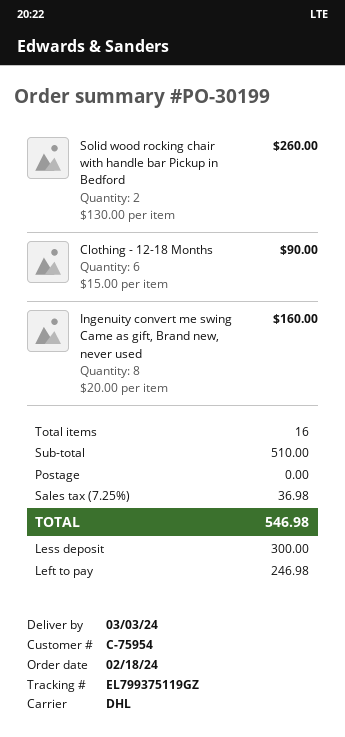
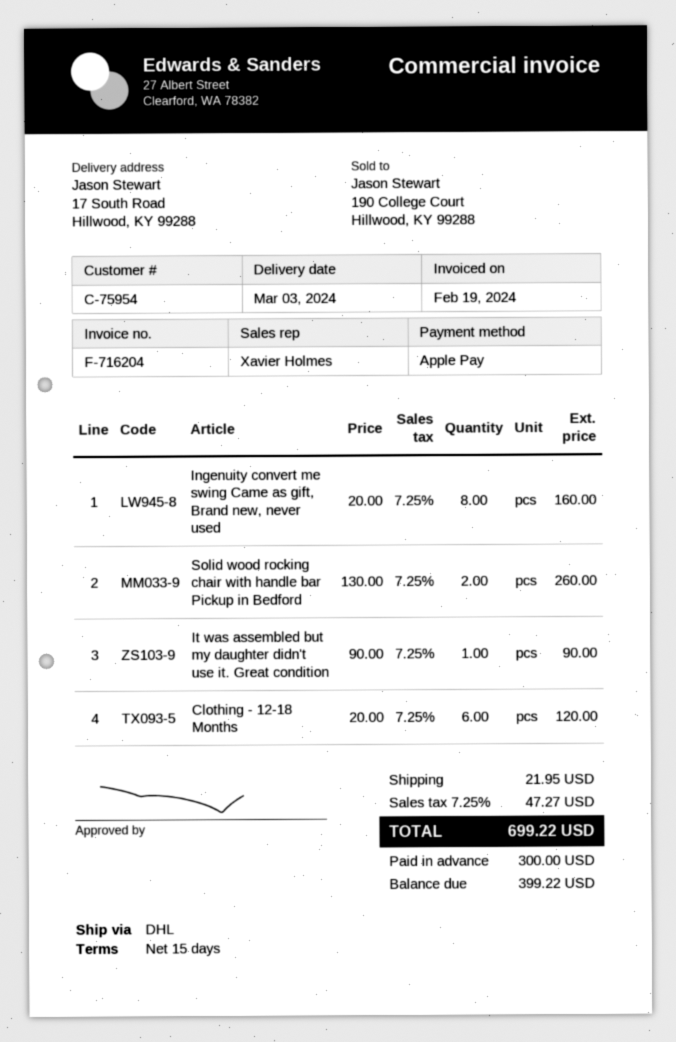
Clothing - 12-18 Months: 6 x 15.00 = 90.00 -> 6 x 20.00 = 120.00
It was assembled but my daughter didn't use it. Great condition: none -> 1 x 90.00 = 90.00
shipping: 0.00 -> 21.95
tax: 7.25% = 36.98 -> 7.25% = 47.27
total: 546.98 -> 699.22
balance: 246.98 -> 399.22

